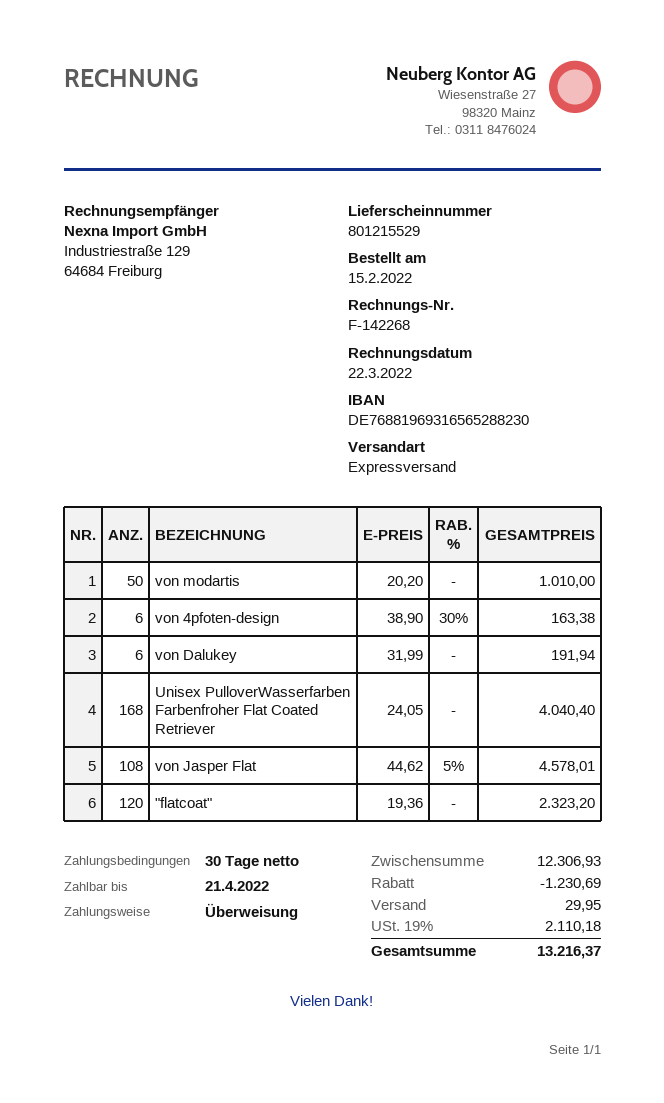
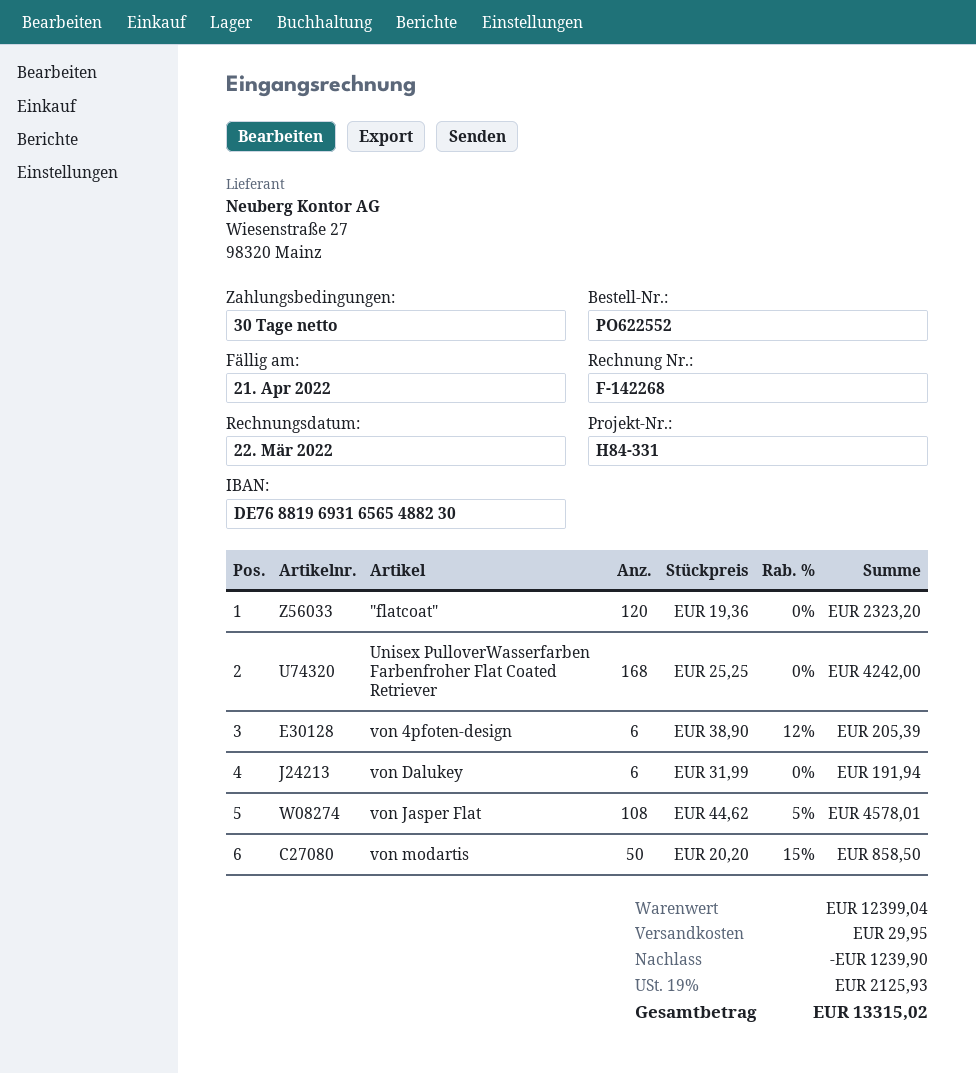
bank account: DE76881969316565288230 -> DE76881969316565488230
von modartis: 50 x 20.20 = 1010.00 -> 50 x 20.20 - 15% = 858.50
von 4pfoten-design: 6 x 38.90 - 30% = 163.38 -> 6 x 38.90 - 12% = 205.39
Unisex PulloverWasserfarben Farbenfroher Flat Coated Retriever: 168 x 24.05 = 4040.40 -> 168 x 25.25 = 4242.00
subtotal: 12306.93 -> 12399.04
discount: 1230.69 -> 1239.90
tax: 19% = 2110.18 -> 19% = 2125.93
total: 13216.37 -> 13315.02

